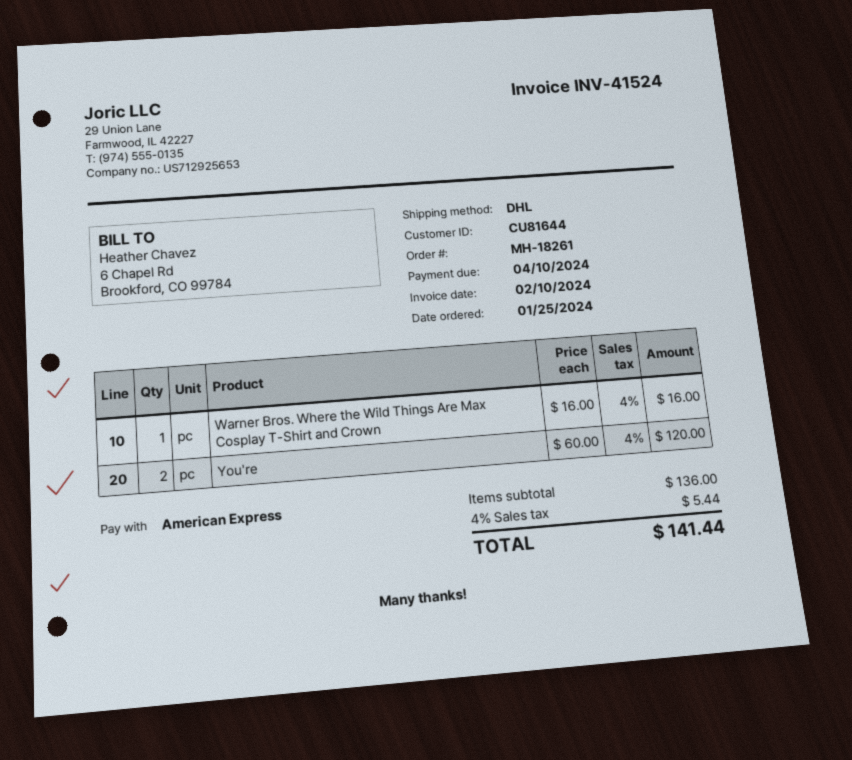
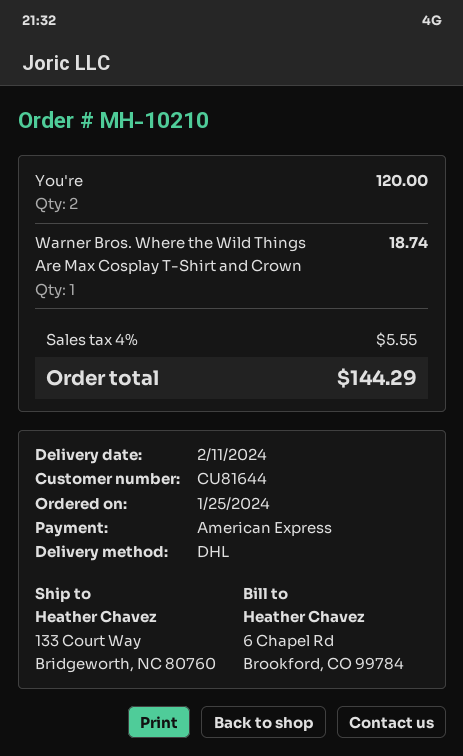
order number: MH-18261 -> MH-10210
Warner Bros. Where the Wild Things Are Max Cosplay T-Shirt and Crown: 1 for 16.00 -> 1 for 18.74
tax: 4% = 5.44 -> 4% = 5.55
total: 141.44 -> 144.29

